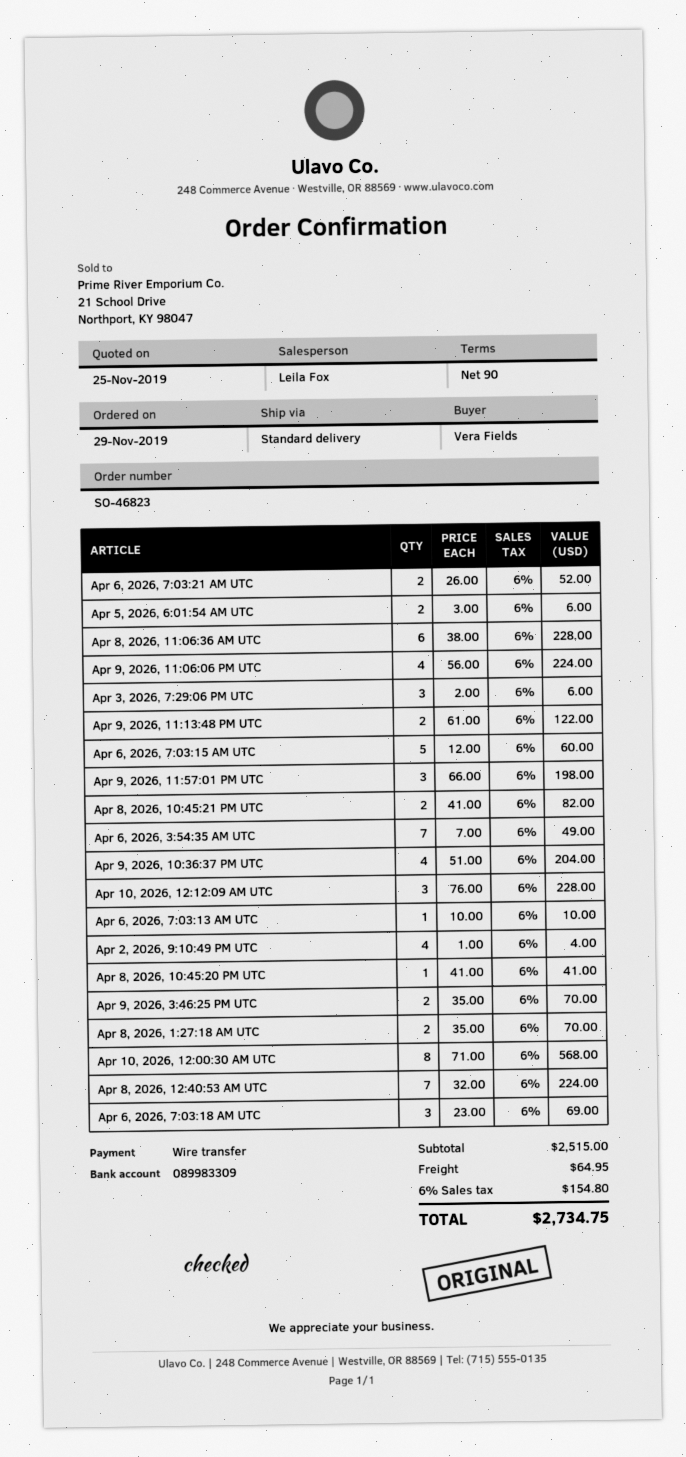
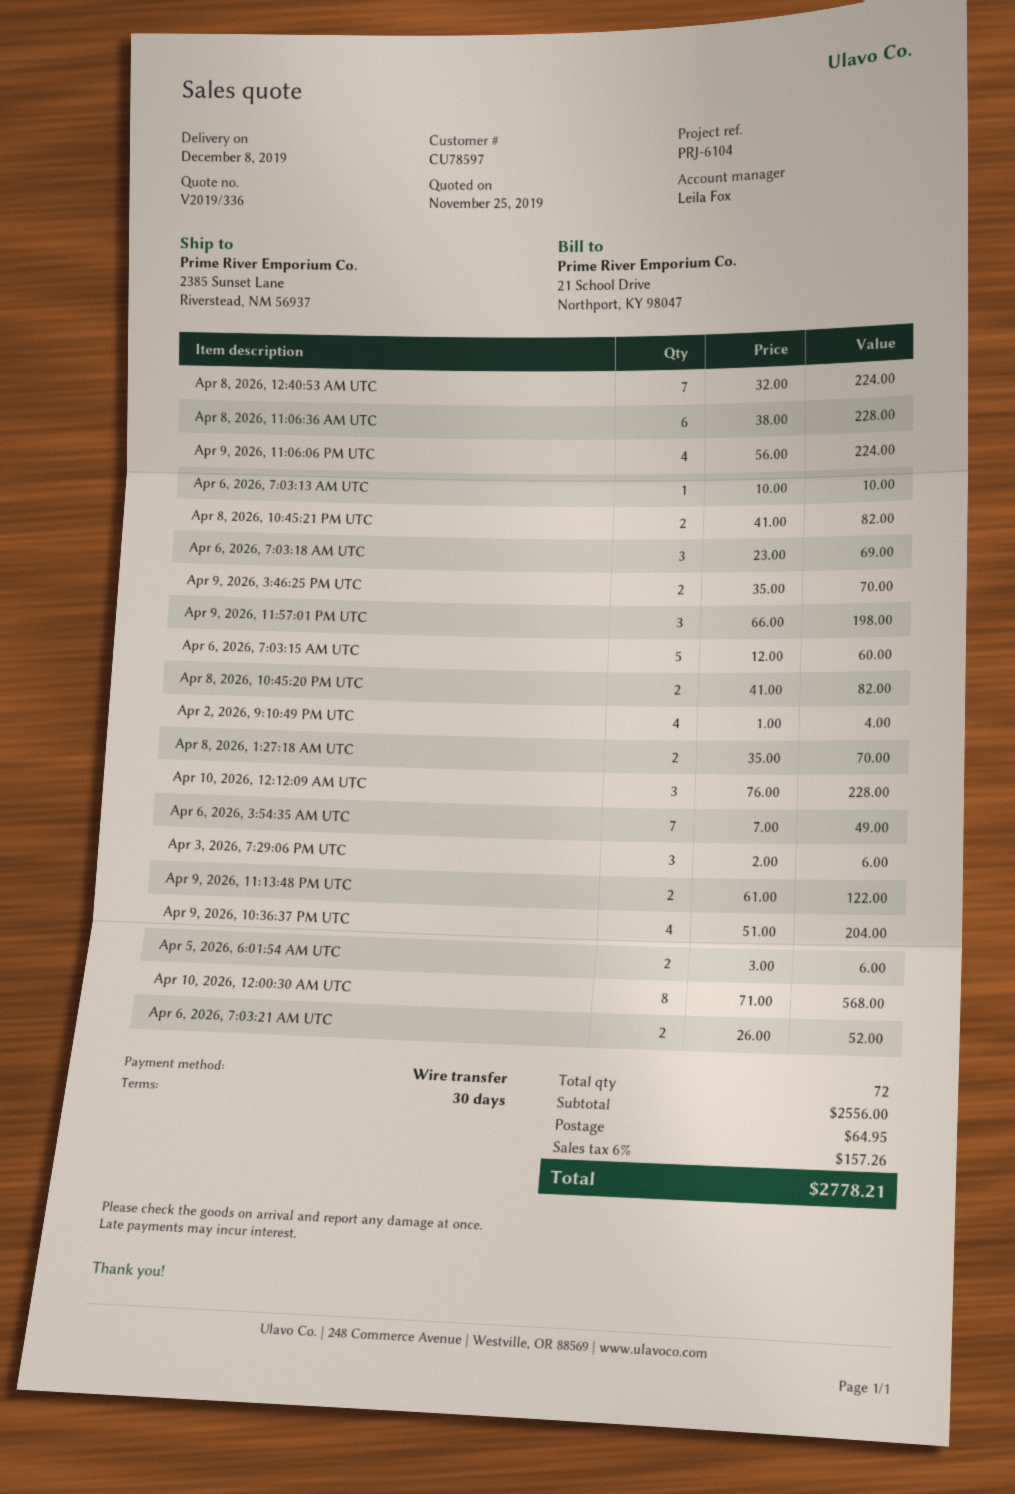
payment terms: 90 days -> 30 days
Apr 8, 2026, 10:45:20 PM UTC: 1 x 41.00 = 41.00 -> 2 x 41.00 = 82.00
subtotal: 2515.00 -> 2556.00
tax: 6% = 154.80 -> 6% = 157.26
total: 2734.75 -> 2778.21

